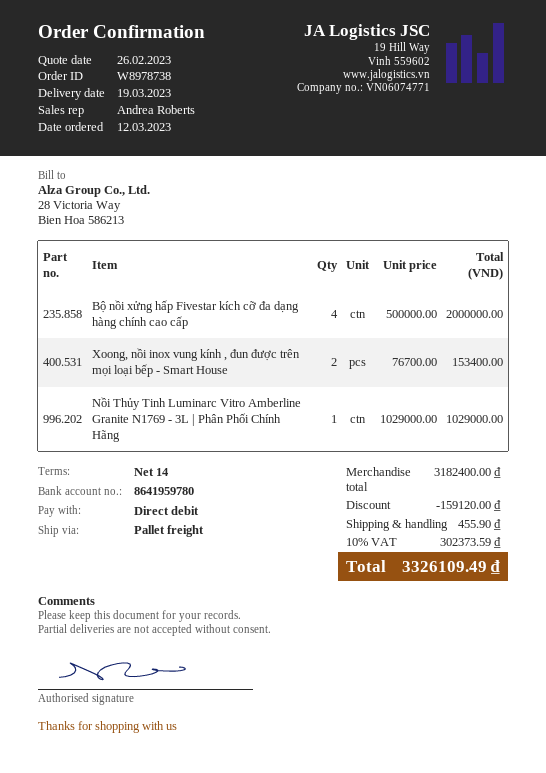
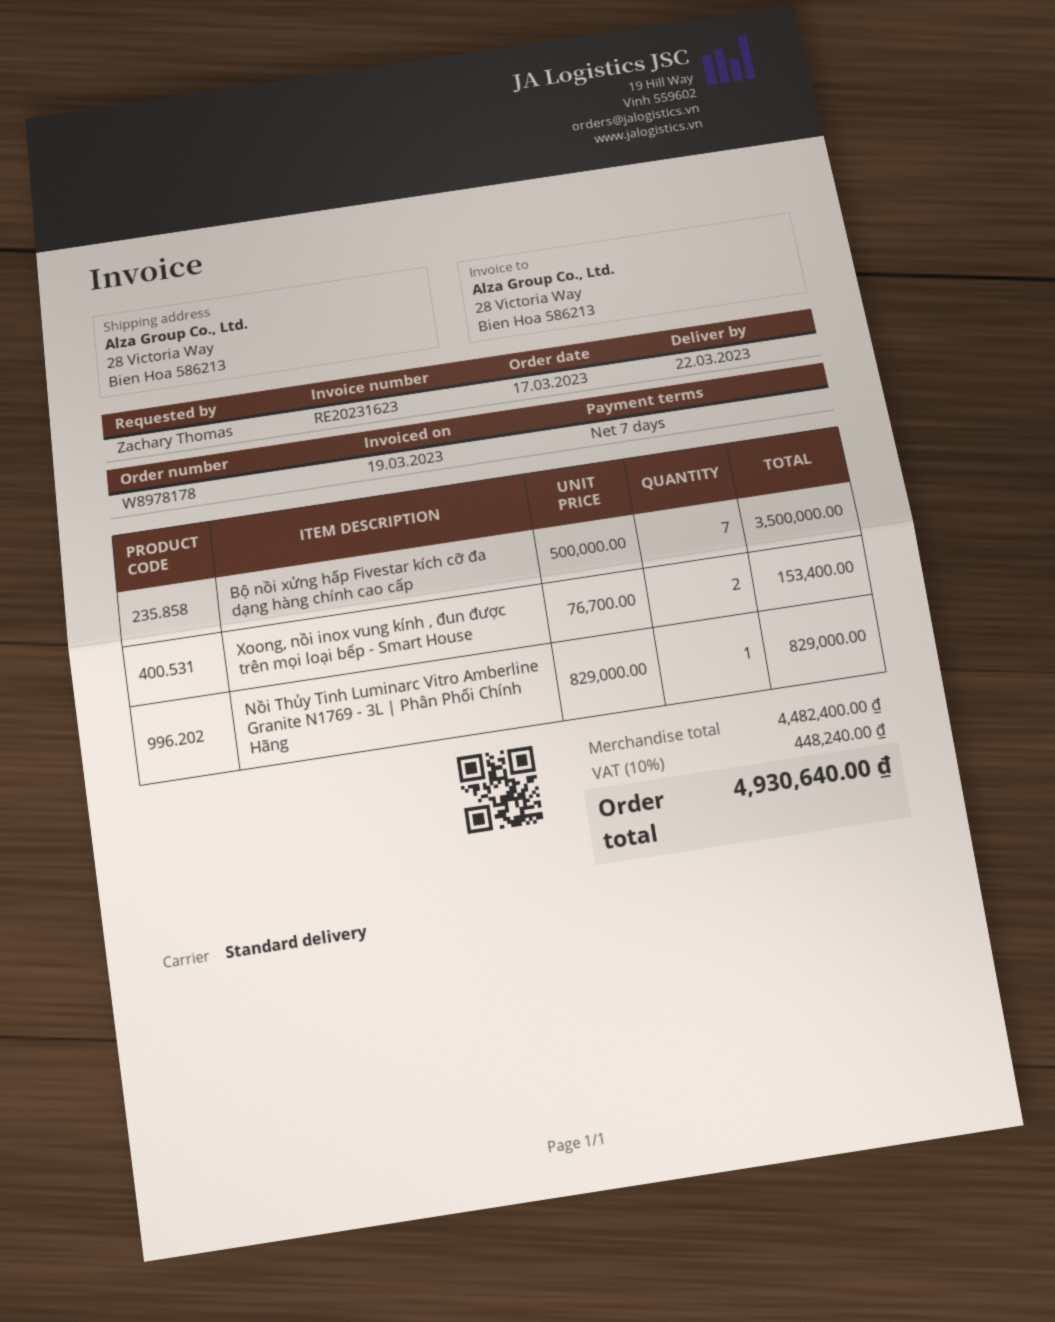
order number: W8978738 -> W8978178
order date: 2023-03-12 -> 2023-03-17
delivery date: 2023-03-19 -> 2023-03-22
payment terms: 14 days -> 7 days
shipping method: pallet freight -> standard
Bộ nồi xửng hấp Fivestar kích cỡ đa dạng hàng chính cao cấp: 4 x 500000.00 = 2000000.00 -> 7 x 500000.00 = 3500000.00
Nồi Thủy Tinh Luminarc Vitro Amberline Granite N1769 - 3L | Phân Phối Chính Hãng: 1 x 1029000.00 = 1029000.00 -> 1 x 829000.00 = 829000.00
subtotal: 3182400.00 -> 4482400.00
discount: 159120.00 -> none
shipping: 455.90 -> none
tax: 10% = 302373.59 -> 10% = 448240.00
total: 3326109.49 -> 4930640.00

